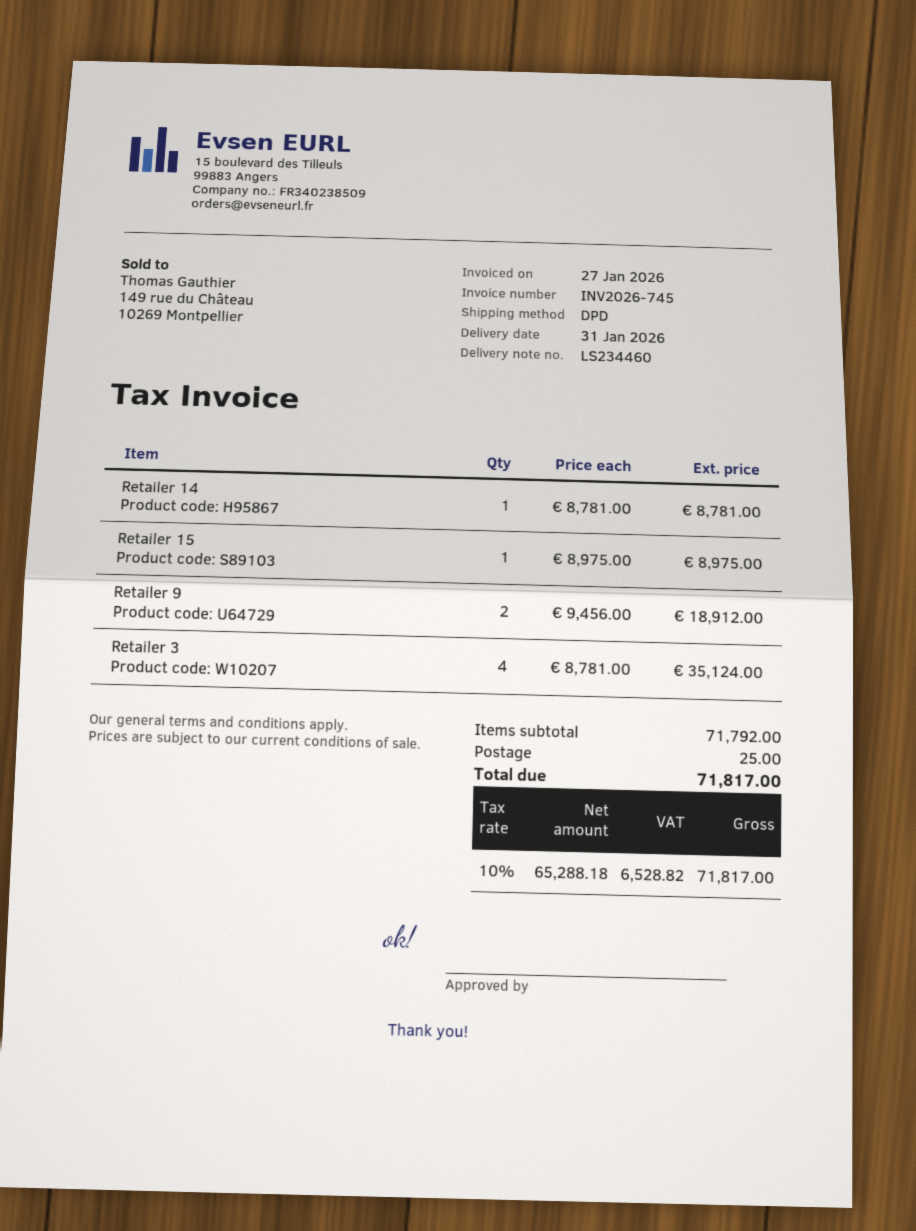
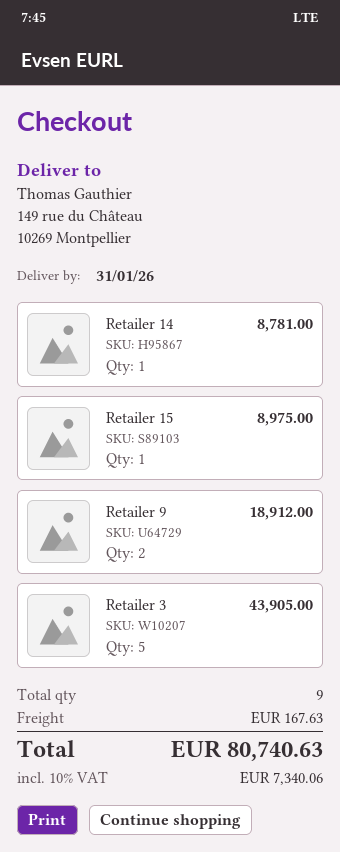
Retailer 3: 4 for 35124.00 -> 5 for 43905.00
shipping: 25.00 -> 167.63
tax: 10% = 6528.82 -> 10% = 7340.06
total: 71817.00 -> 80740.63

